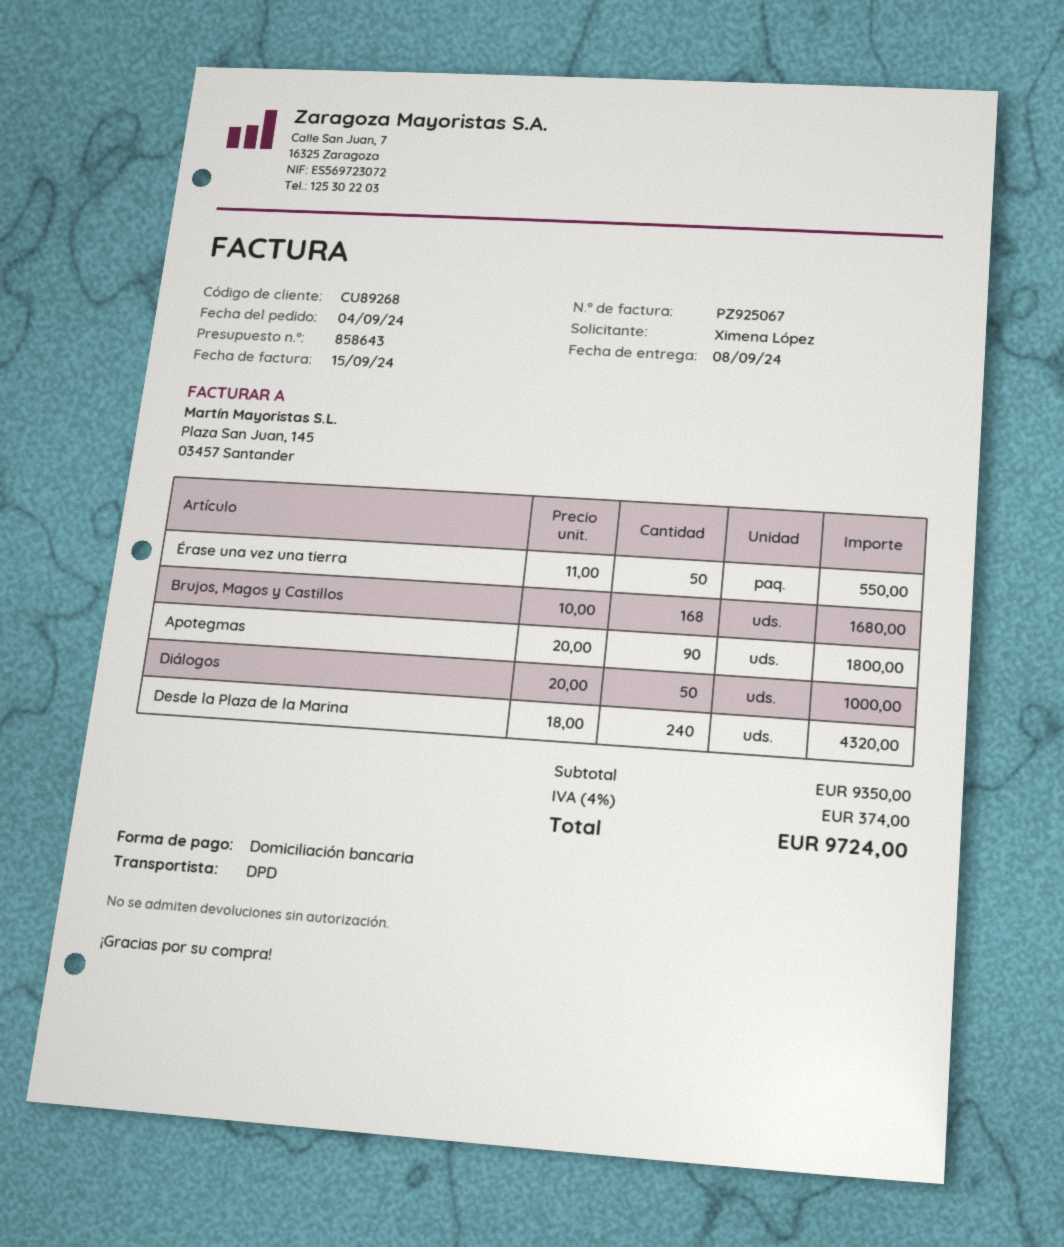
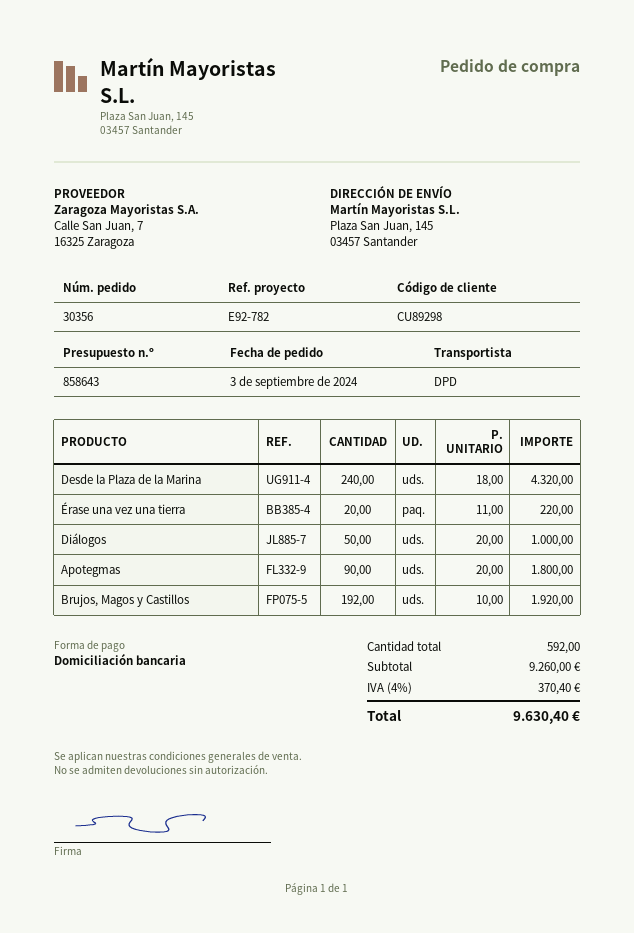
order date: 2024-09-04 -> 2024-09-03
customer number: CU89268 -> CU89298
Érase una vez una tierra: 50 x 11.00 = 550.00 -> 20 x 11.00 = 220.00
Brujos, Magos y Castillos: 168 x 10.00 = 1680.00 -> 192 x 10.00 = 1920.00
subtotal: 9350.00 -> 9260.00
tax: 4% = 374.00 -> 4% = 370.40
total: 9724.00 -> 9630.40

